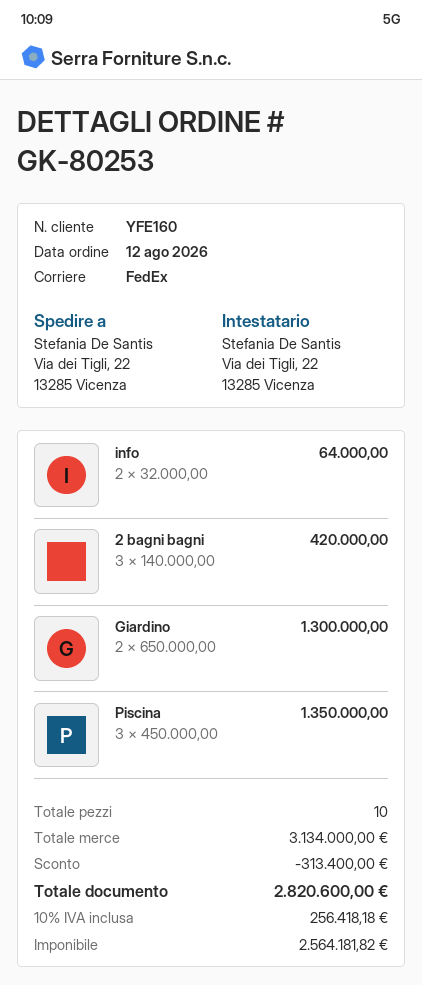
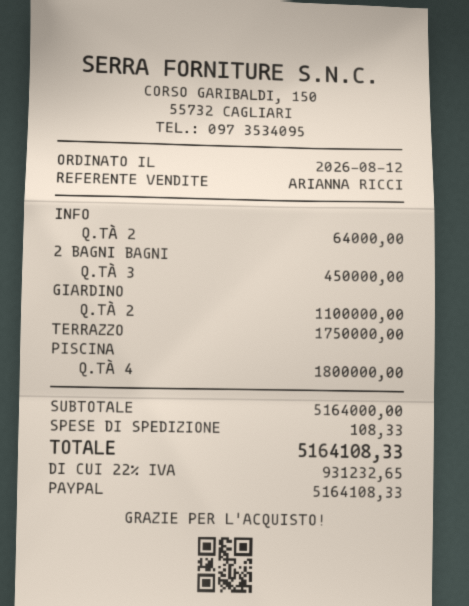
2 bagni bagni: 3 for 420000.00 -> 3 for 450000.00
Giardino: 2 for 1300000.00 -> 2 for 1100000.00
Piscina: 3 for 1350000.00 -> 4 for 1800000.00
TERRAZZO: none -> 1 for 1750000.00
subtotal: 3134000.00 -> 5164000.00
discount: 313400.00 -> none
shipping: none -> 108.33
tax: 10% = 256418.18 -> 22% = 931232.65
total: 2820600.00 -> 5164108.33

